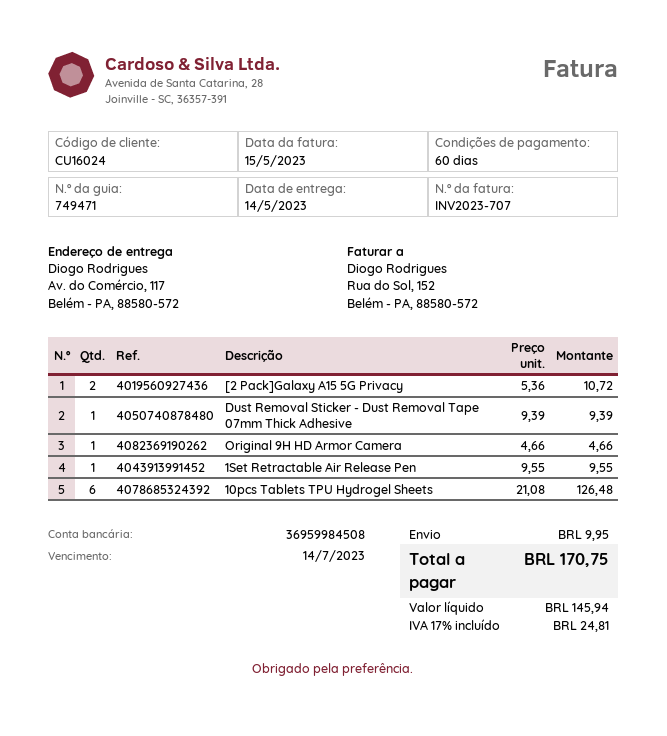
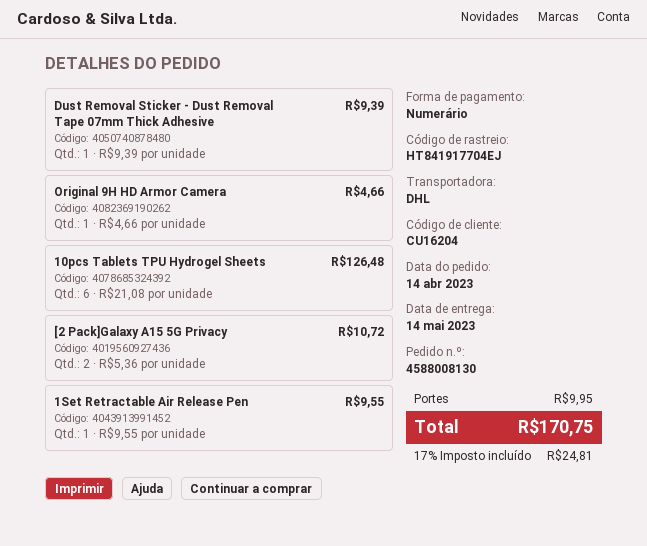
customer number: CU16024 -> CU16204

